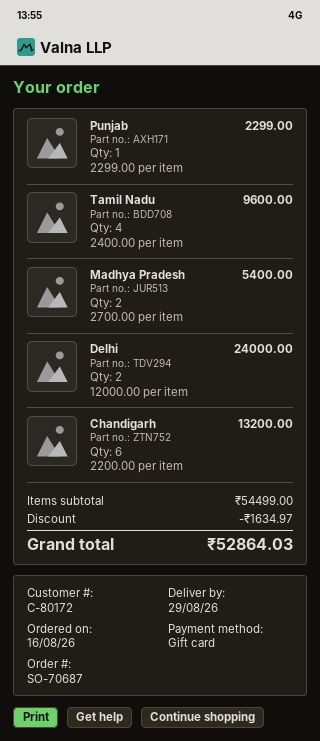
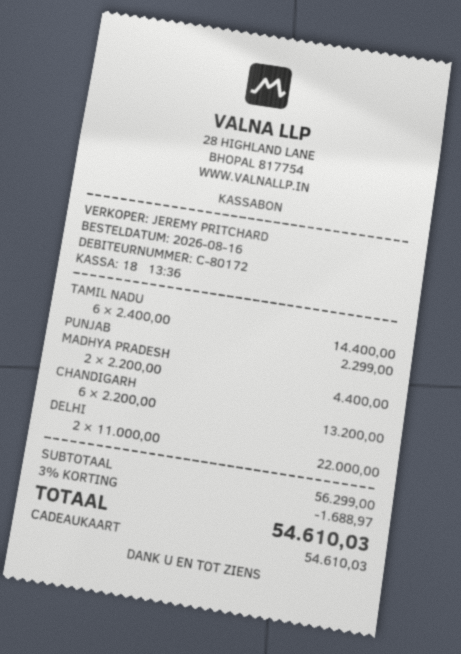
Tamil Nadu: 4 x 2400.00 = 9600.00 -> 6 x 2400.00 = 14400.00
Madhya Pradesh: 2 x 2700.00 = 5400.00 -> 2 x 2200.00 = 4400.00
Delhi: 2 x 12000.00 = 24000.00 -> 2 x 11000.00 = 22000.00
subtotal: 54499.00 -> 56299.00
discount: 1634.97 -> 1688.97
total: 52864.03 -> 54610.03

